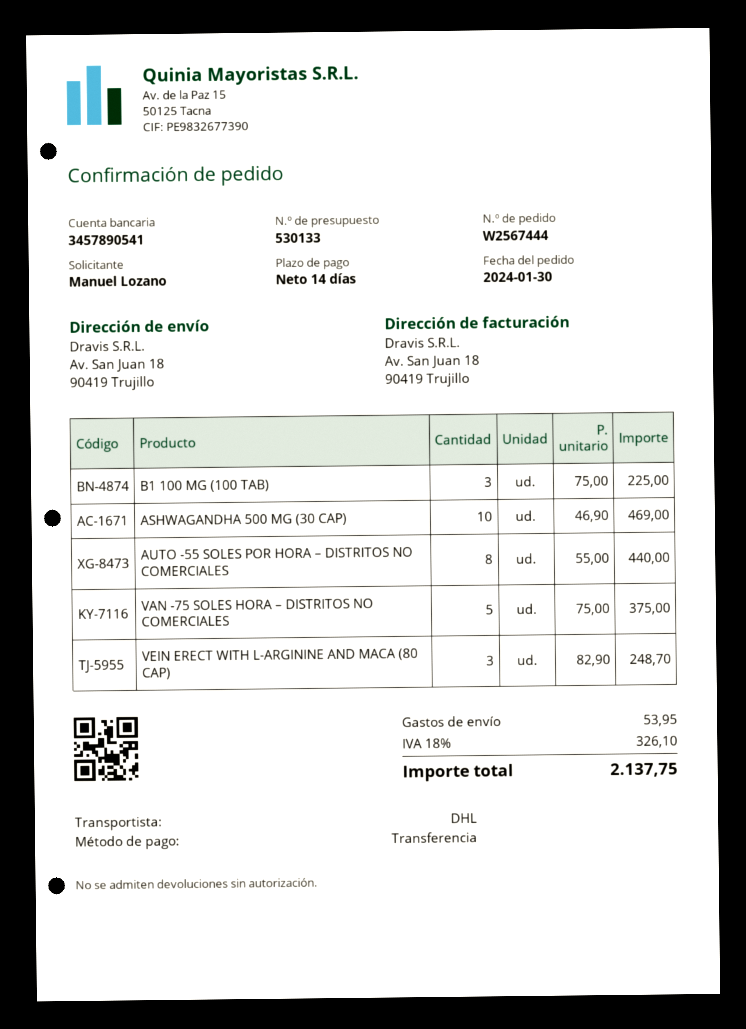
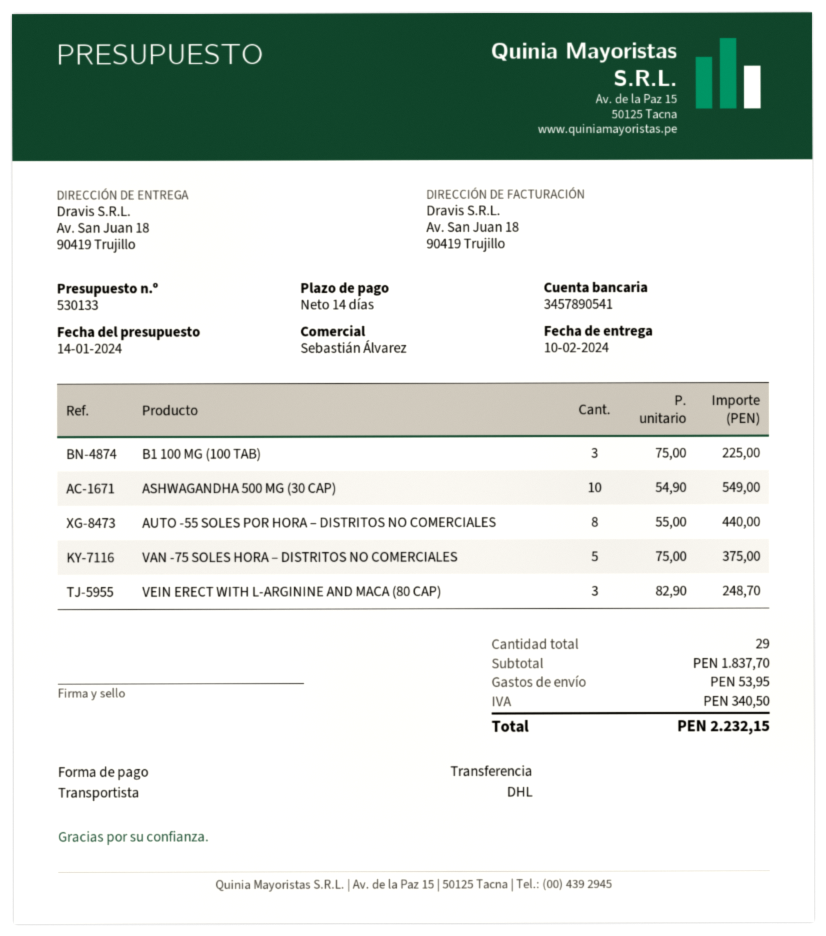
ASHWAGANDHA 500 MG (30 CAP): 10 x 46.90 = 469.00 -> 10 x 54.90 = 549.00
tax: 326.10 -> 340.50
total: 2137.75 -> 2232.15

